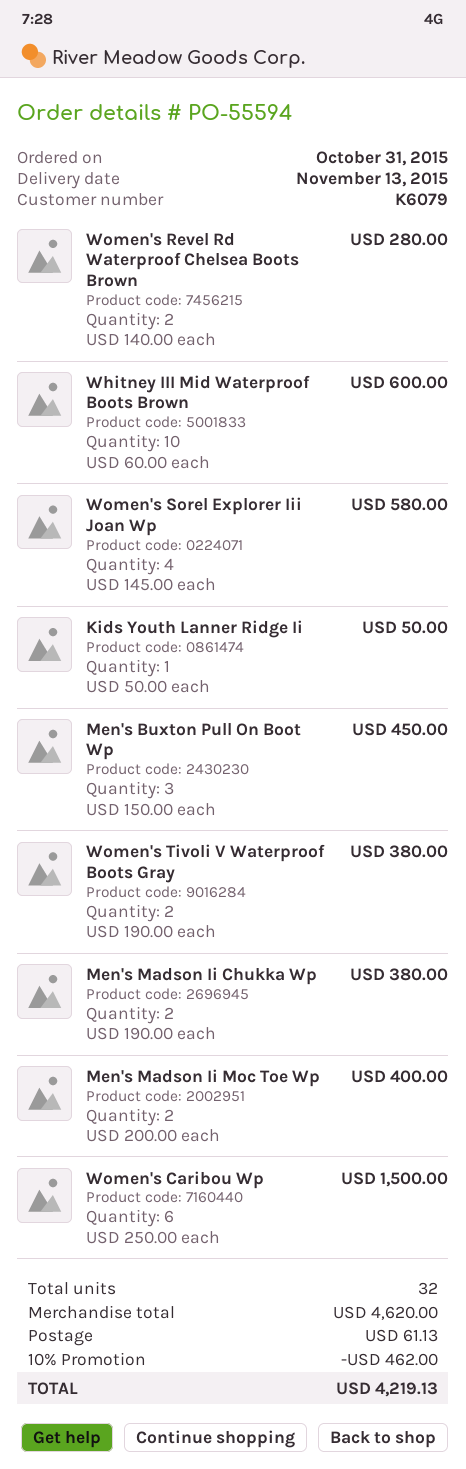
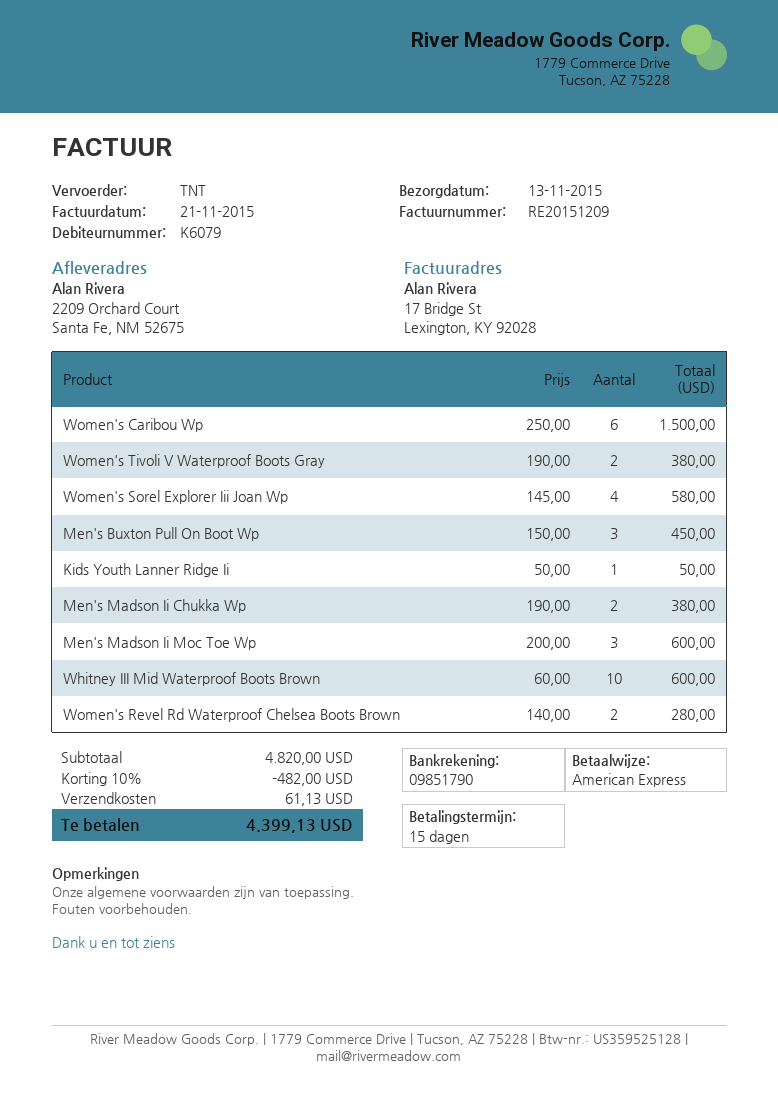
Men's Madson Ii Moc Toe Wp: 2 x 200.00 = 400.00 -> 3 x 200.00 = 600.00
subtotal: 4620.00 -> 4820.00
discount: 10% = 462.00 -> 10% = 482.00
total: 4219.13 -> 4399.13

